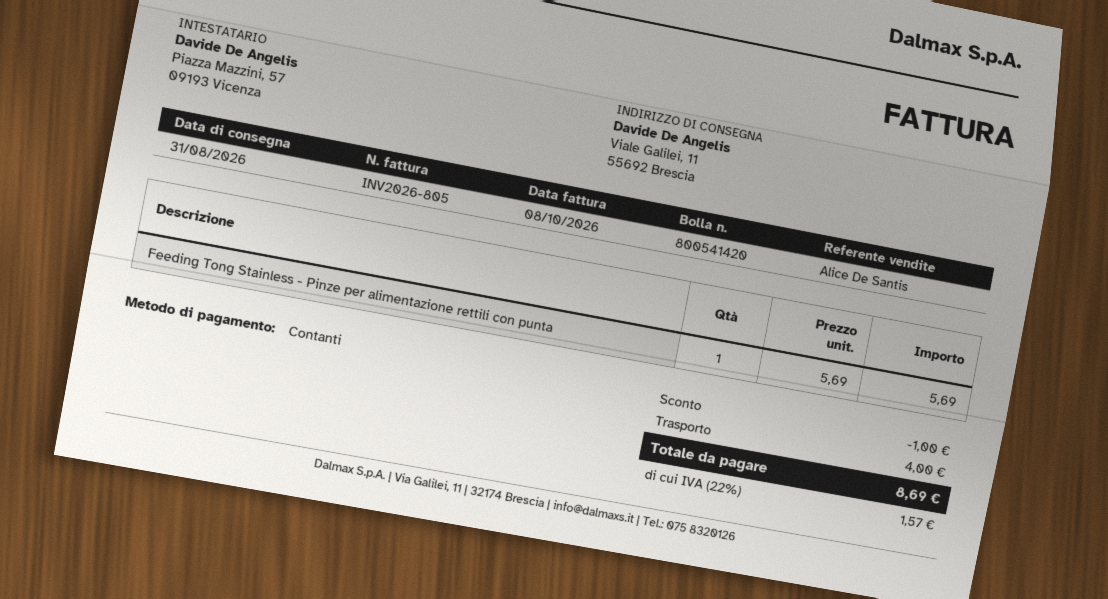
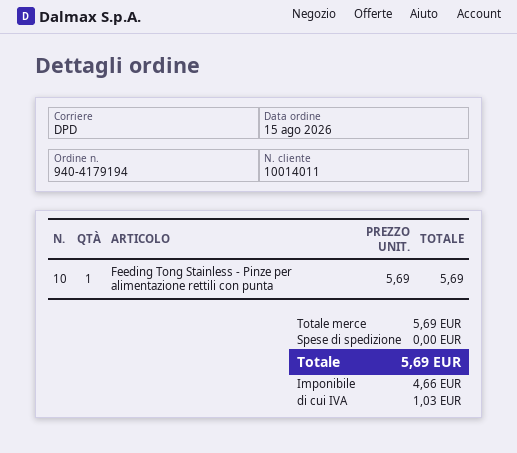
discount: 1.00 -> none
shipping: 4.00 -> 0.00
tax: 1.57 -> 1.03
total: 8.69 -> 5.69

